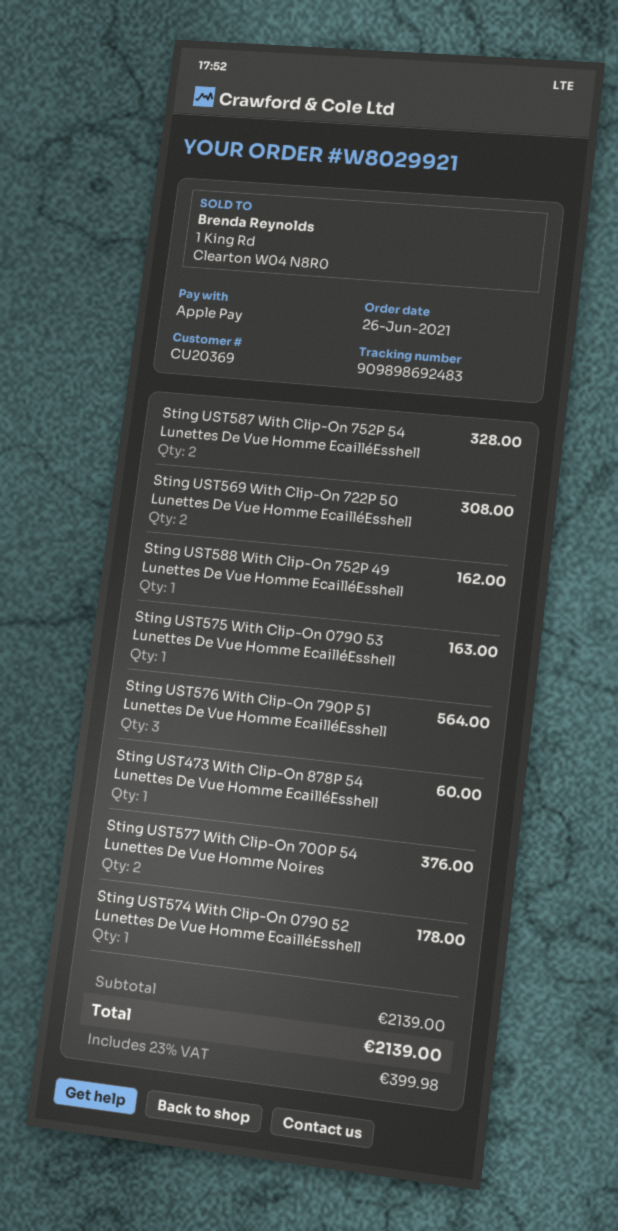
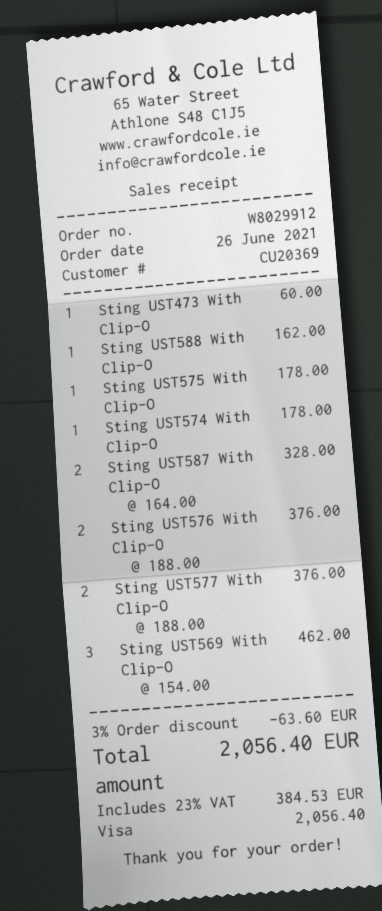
order number: W8029921 -> W8029912
payment method: Apple Pay -> Visa
Sting UST569 With Clip-On 722P 50 Lunettes De Vue Homme EcailléEsshell: 2 for 308.00 -> 3 for 462.00
Sting UST575 With Clip-On 0790 53 Lunettes De Vue Homme EcailléEsshell: 1 for 163.00 -> 1 for 178.00
Sting UST576 With Clip-On 790P 51 Lunettes De Vue Homme EcailléEsshell: 3 for 564.00 -> 2 for 376.00
discount: none -> 3% = 63.60
tax: 23% = 399.98 -> 23% = 384.53
total: 2139.00 -> 2056.40

